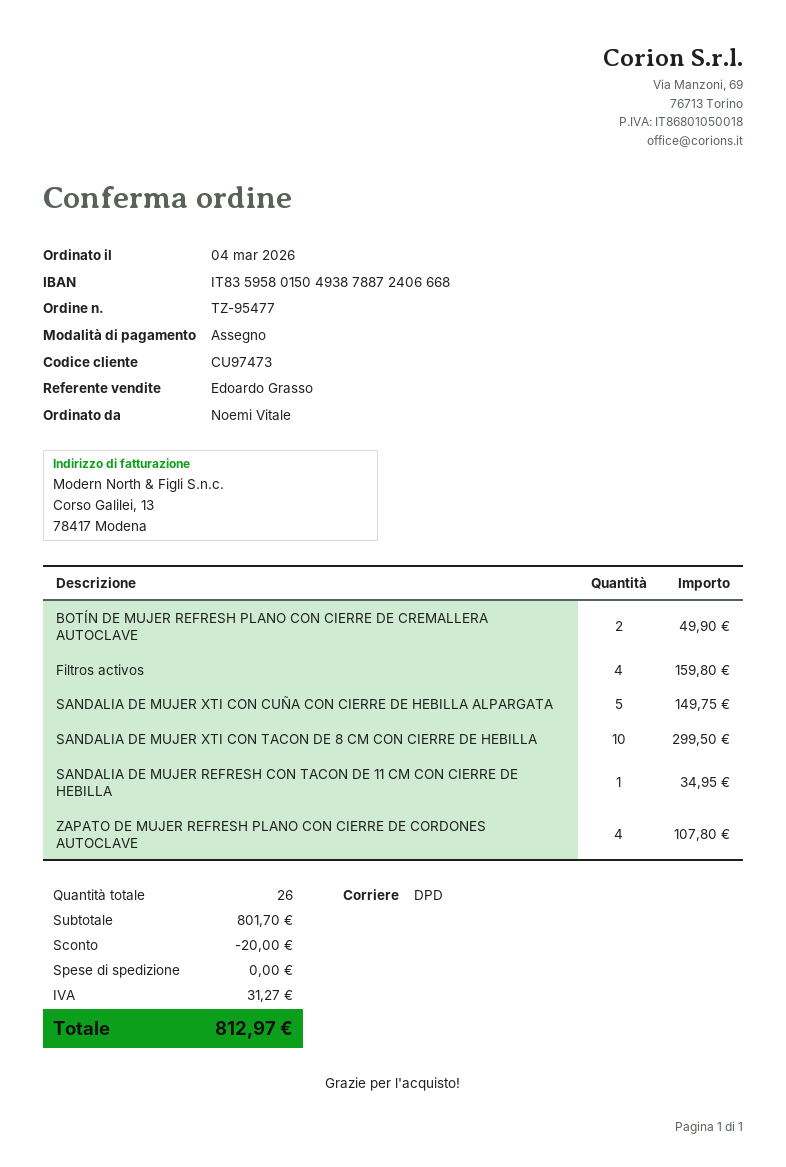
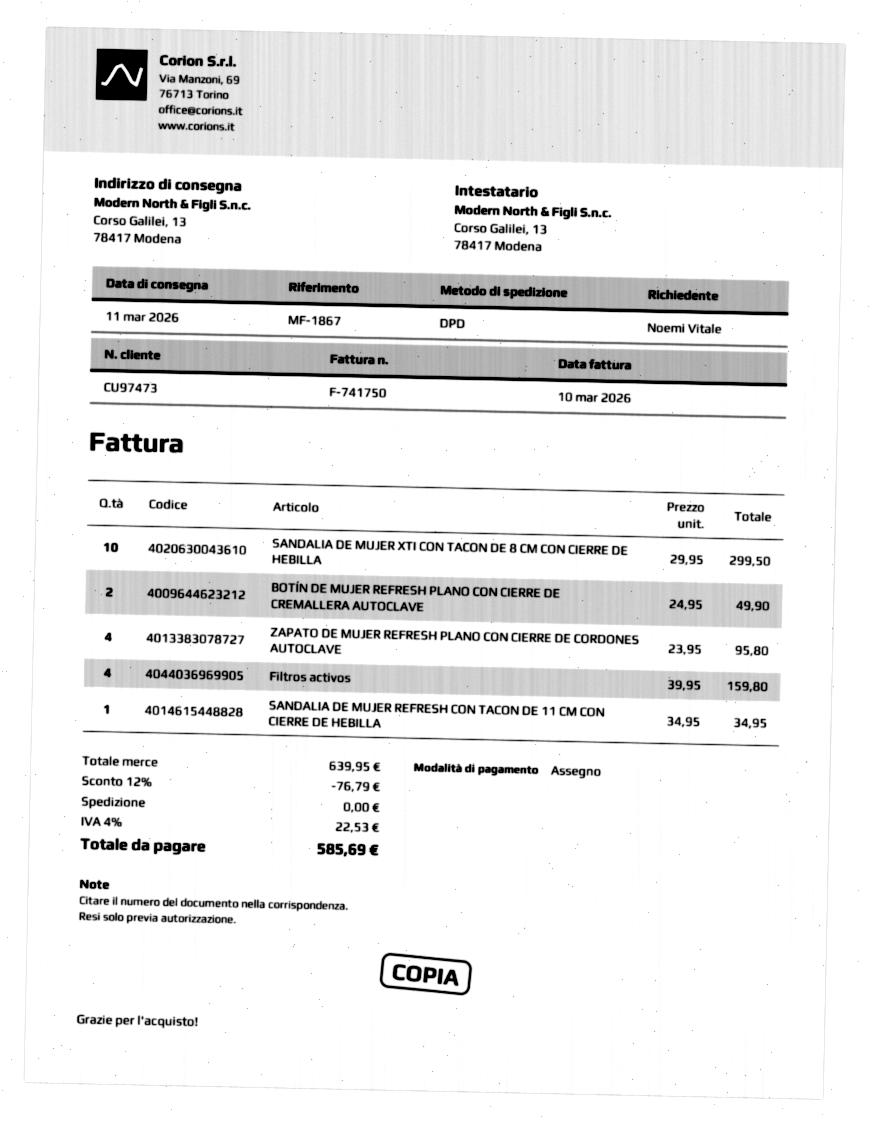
SANDALIA DE MUJER XTI CON CUÑA CON CIERRE DE HEBILLA ALPARGATA: 5 for 149.75 -> none
ZAPATO DE MUJER REFRESH PLANO CON CIERRE DE CORDONES AUTOCLAVE: 4 for 107.80 -> 4 for 95.80
subtotal: 801.70 -> 639.95
discount: 20.00 -> 76.79
tax: 31.27 -> 22.53
total: 812.97 -> 585.69

